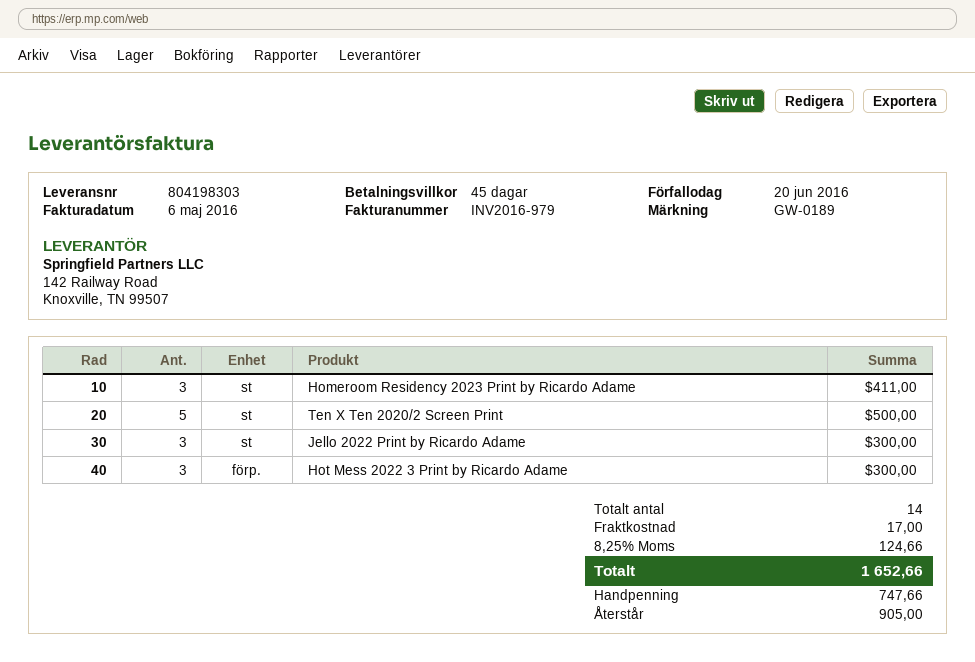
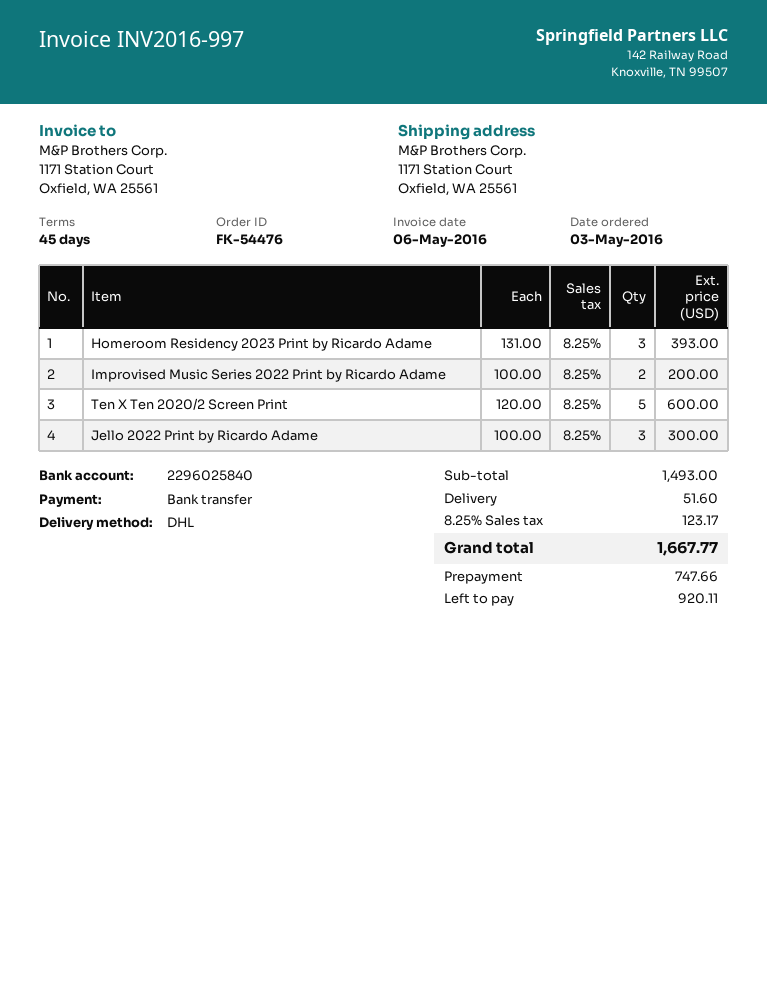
invoice number: INV2016-979 -> INV2016-997
Homeroom Residency 2023 Print by Ricardo Adame: 3 for 411.00 -> 3 for 393.00
Ten X Ten 2020/2 Screen Print: 5 for 500.00 -> 5 for 600.00
Hot Mess 2022 3 Print by Ricardo Adame: 3 for 300.00 -> none
Improvised Music Series 2022 Print by Ricardo Adame: none -> 2 for 200.00
shipping: 17.00 -> 51.60
tax: 8.25% = 124.66 -> 8.25% = 123.17
total: 1652.66 -> 1667.77
balance: 905.00 -> 920.11

